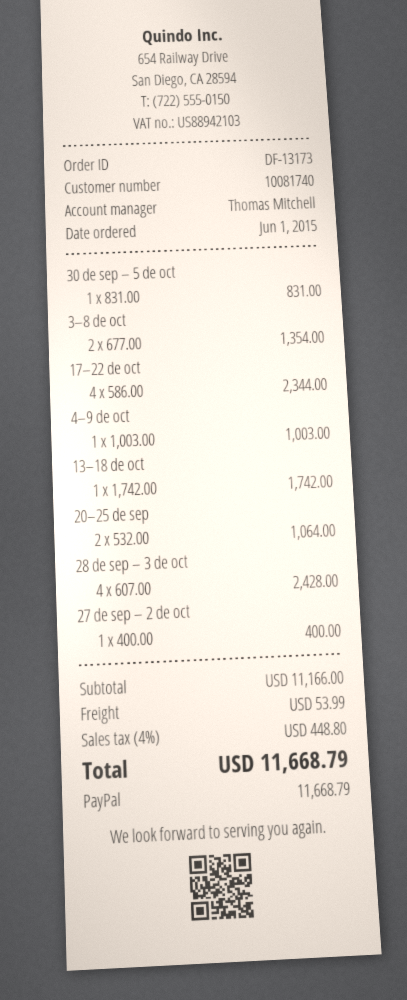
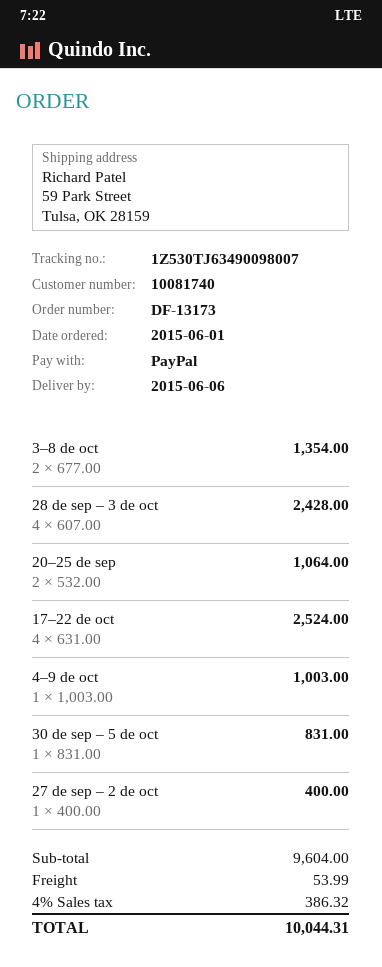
17–22 de oct: 4 x 586.00 = 2344.00 -> 4 x 631.00 = 2524.00
13–18 de oct: 1 x 1742.00 = 1742.00 -> none
subtotal: 11166.00 -> 9604.00
tax: 4% = 448.80 -> 4% = 386.32
total: 11668.79 -> 10044.31

